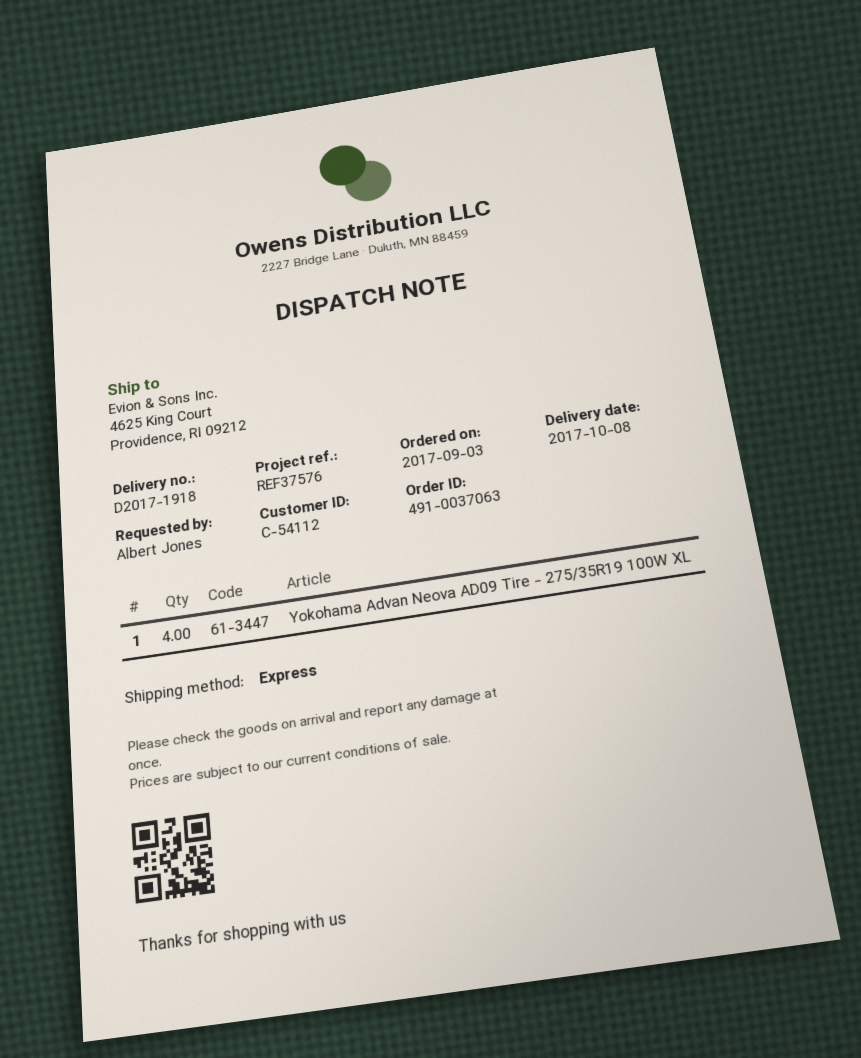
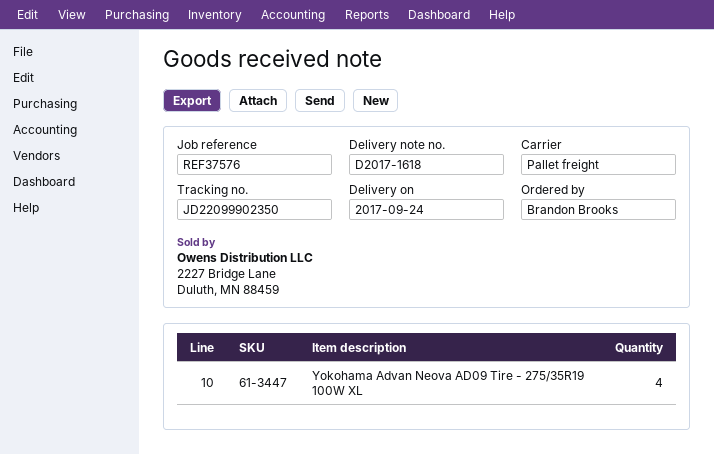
delivery note number: D2017-1918 -> D2017-1618
delivery date: 2017-10-08 -> 2017-09-24
ordered by: Albert Jones -> Brandon Brooks
shipping method: express -> pallet freight

